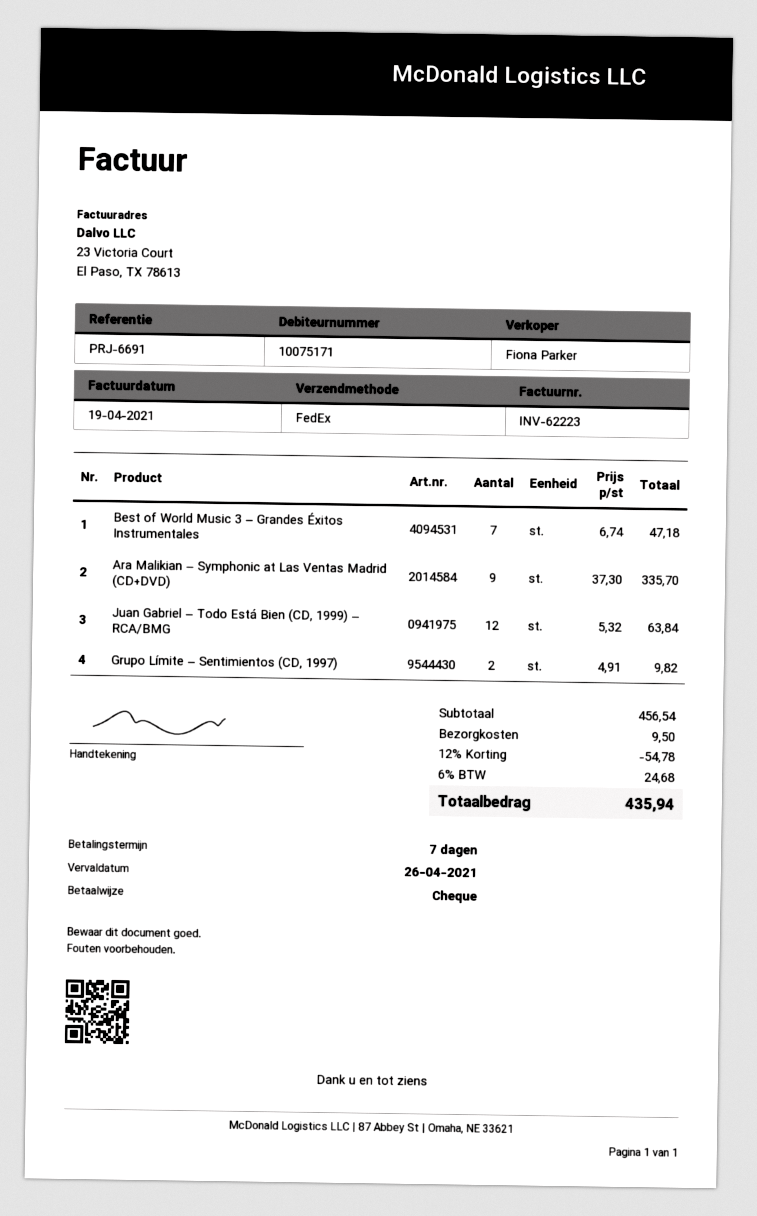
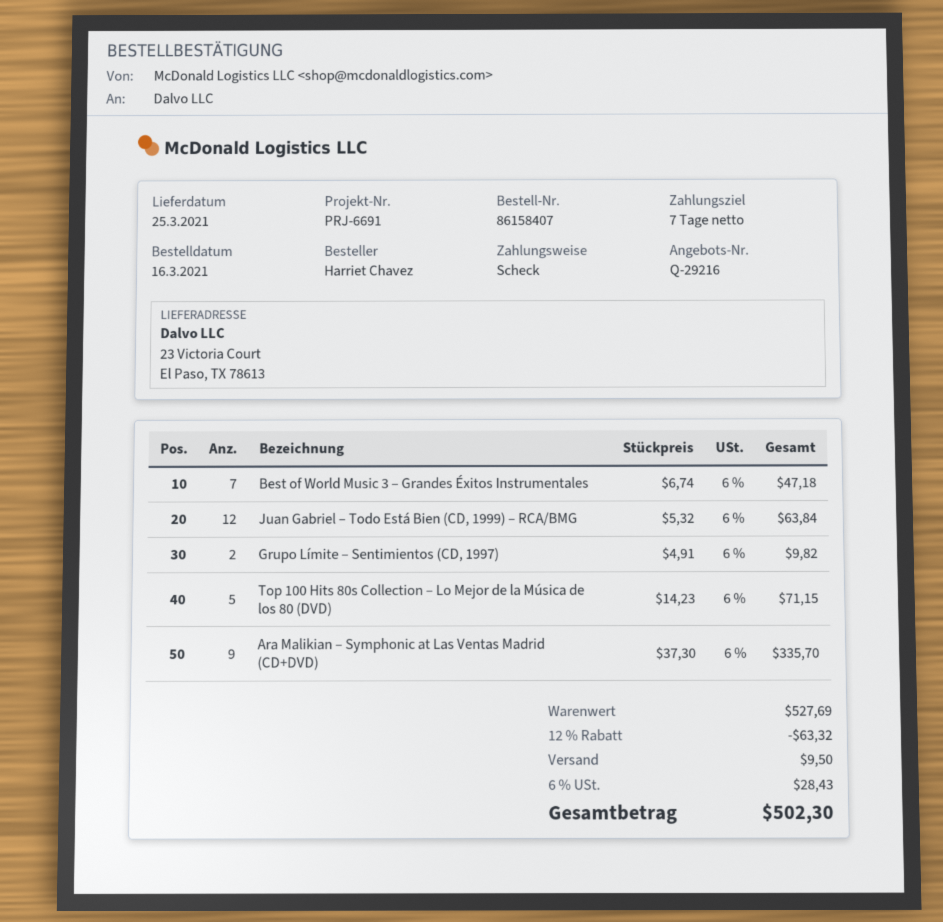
Top 100 Hits 80s Collection – Lo Mejor de la Música de los 80 (DVD): none -> 5 x 14.23 = 71.15
subtotal: 456.54 -> 527.69
discount: 12% = 54.78 -> 12% = 63.32
tax: 6% = 24.68 -> 6% = 28.43
total: 435.94 -> 502.30

